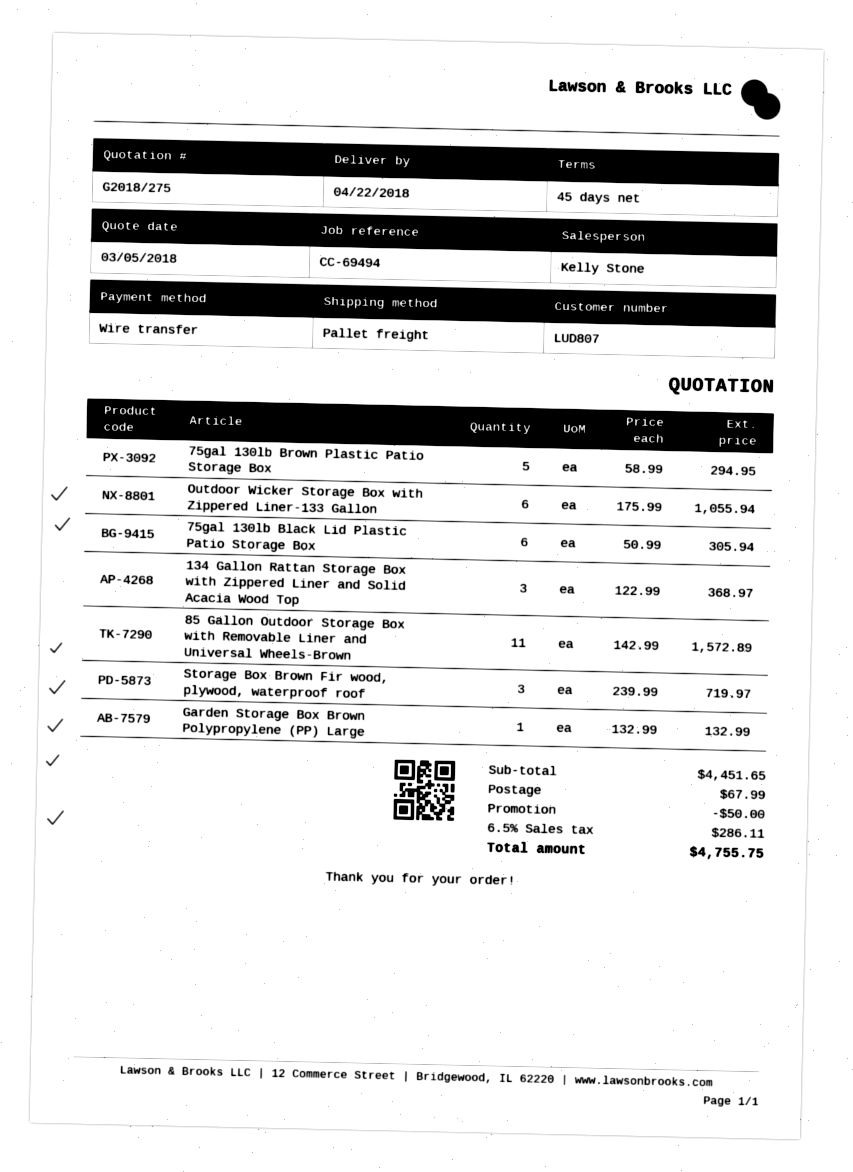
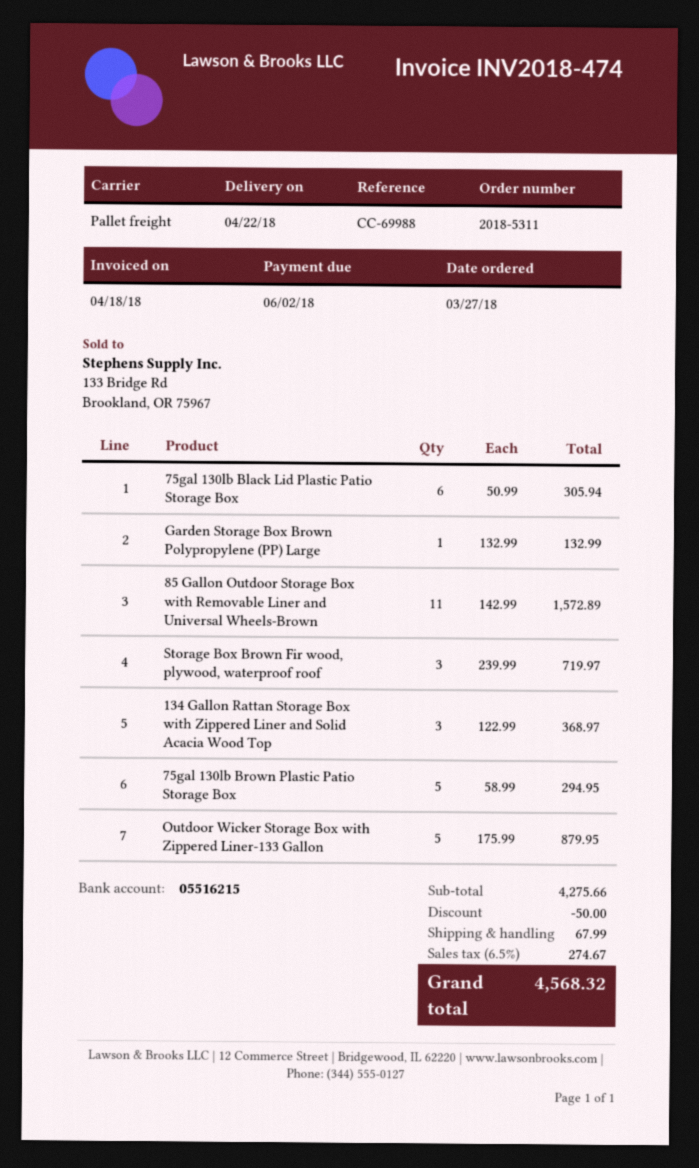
reference: CC-69494 -> CC-69988
Outdoor Wicker Storage Box with Zippered Liner-133 Gallon: 6 x 175.99 = 1055.94 -> 5 x 175.99 = 879.95
subtotal: 4451.65 -> 4275.66
tax: 6.5% = 286.11 -> 6.5% = 274.67
total: 4755.75 -> 4568.32

